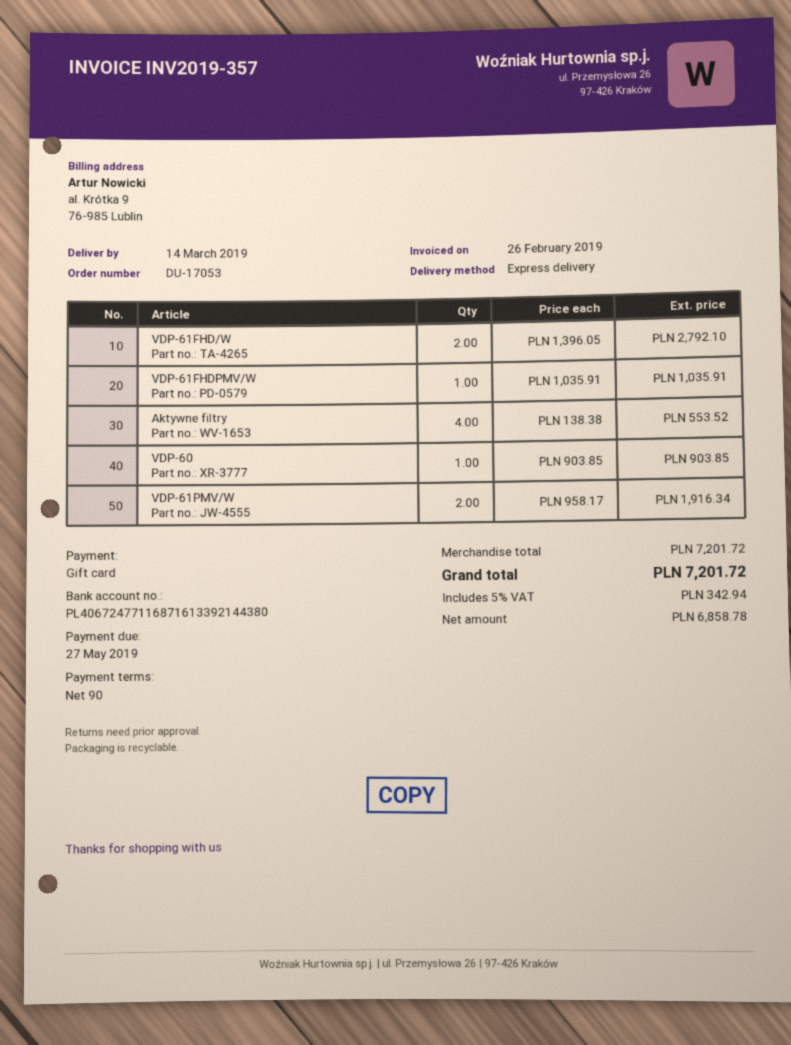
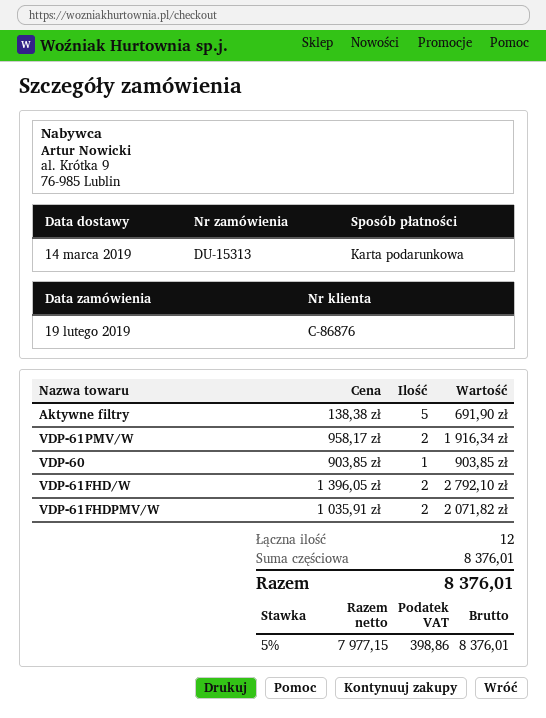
order number: DU-17053 -> DU-15313
VDP-61FHDPMV/W: 1 x 1035.91 = 1035.91 -> 2 x 1035.91 = 2071.82
Aktywne filtry: 4 x 138.38 = 553.52 -> 5 x 138.38 = 691.90
subtotal: 7201.72 -> 8376.01
net: 6858.78 -> 7977.15
tax: 5% = 342.94 -> 5% = 398.86
total: 7201.72 -> 8376.01

